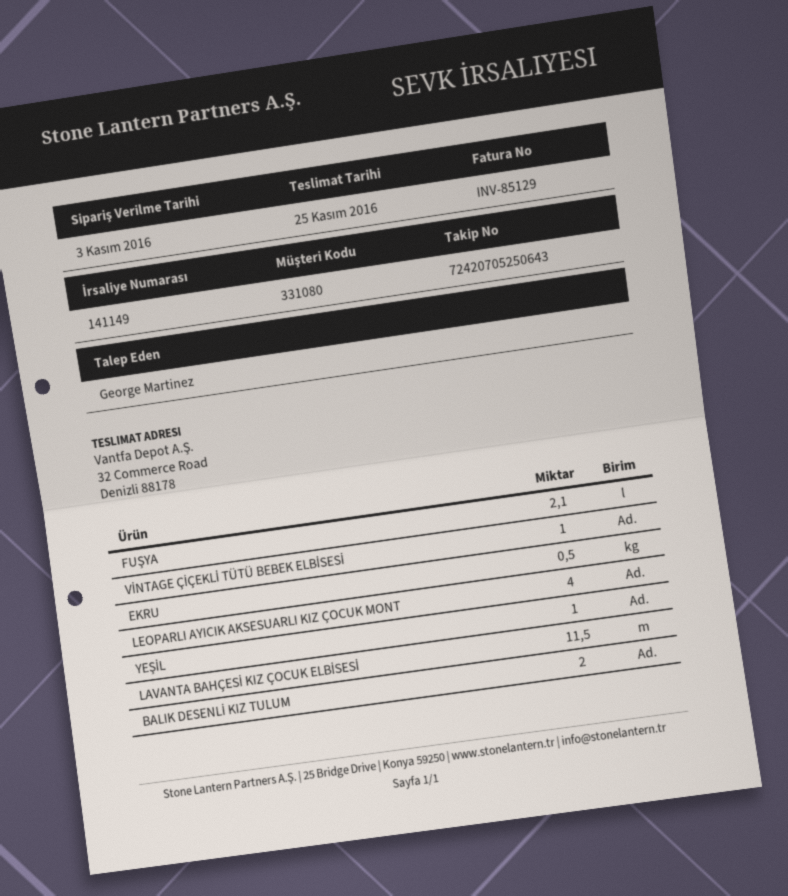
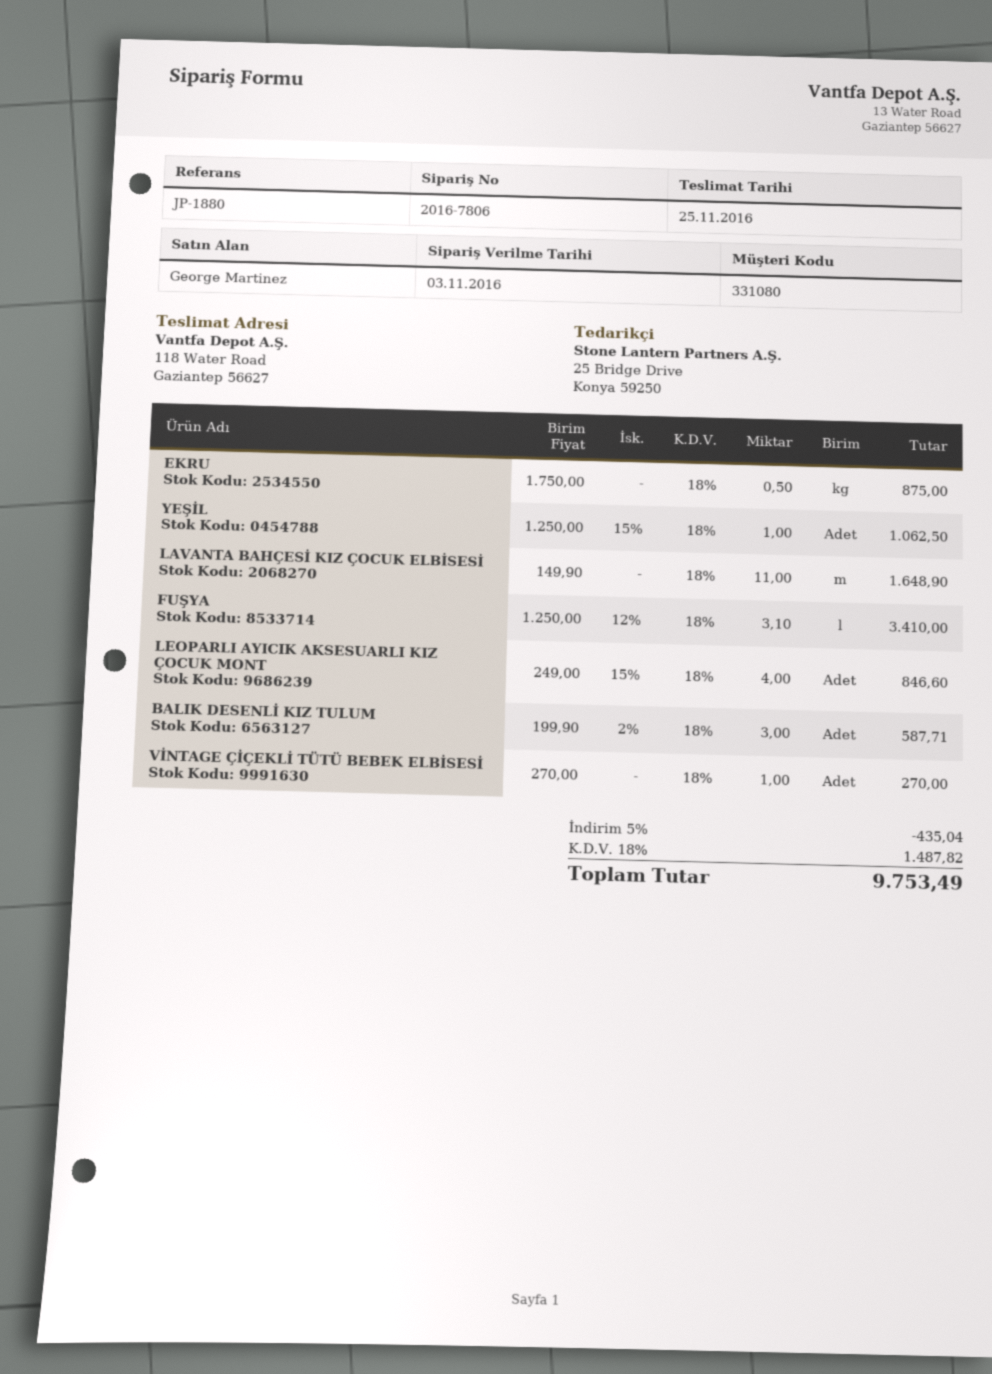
ship to: 32 Commerce Road, Denizli 88178 -> 118 Water Road, Gaziantep 56627
FUŞYA: 2.1 -> 3.1
LAVANTA BAHÇESİ KIZ ÇOCUK ELBİSESİ: 11.5 -> 11
BALIK DESENLİ KIZ TULUM: 2 -> 3

